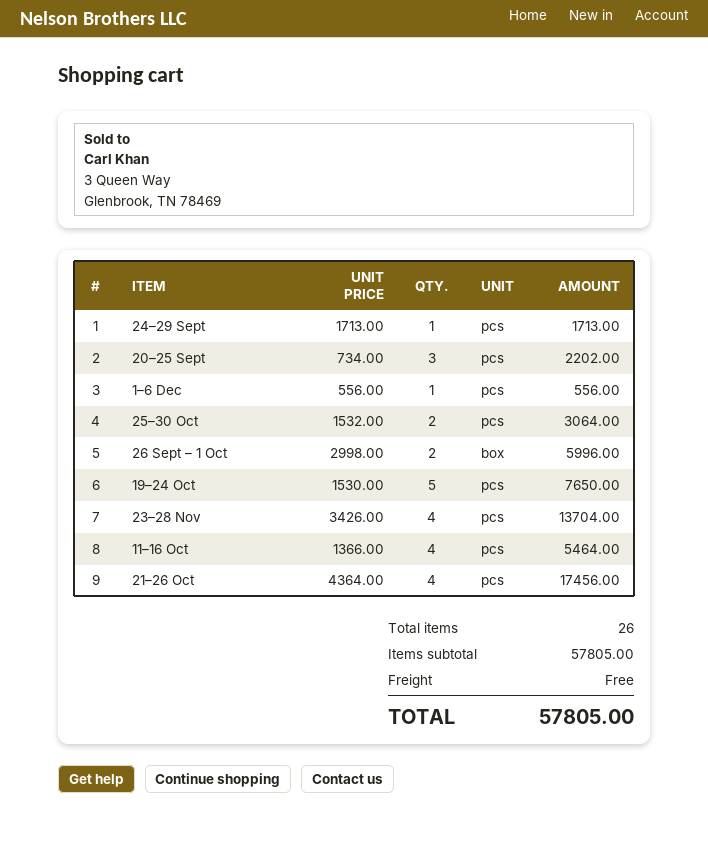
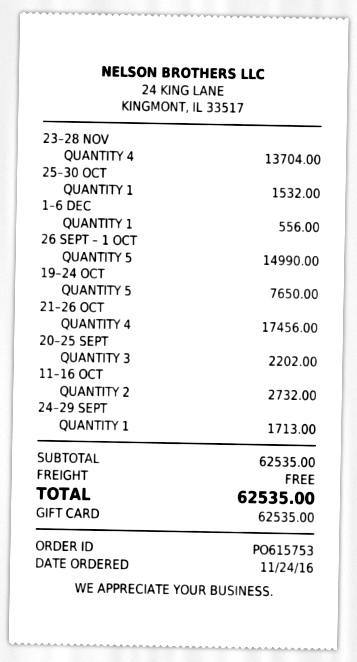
25–30 Oct: 2 for 3064.00 -> 1 for 1532.00
26 Sept – 1 Oct: 2 for 5996.00 -> 5 for 14990.00
11–16 Oct: 4 for 5464.00 -> 2 for 2732.00
subtotal: 57805.00 -> 62535.00
total: 57805.00 -> 62535.00

